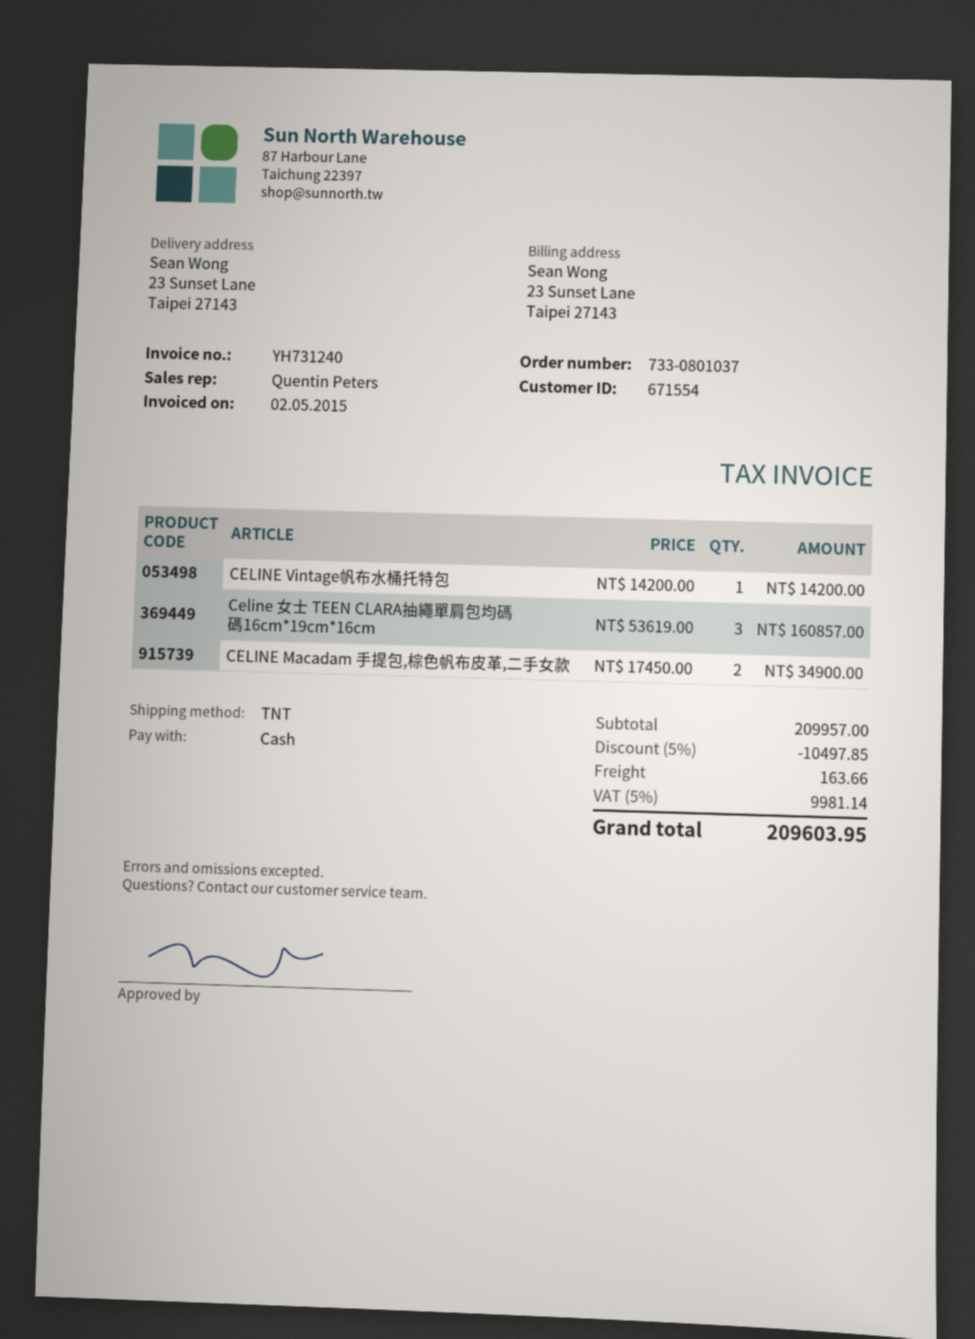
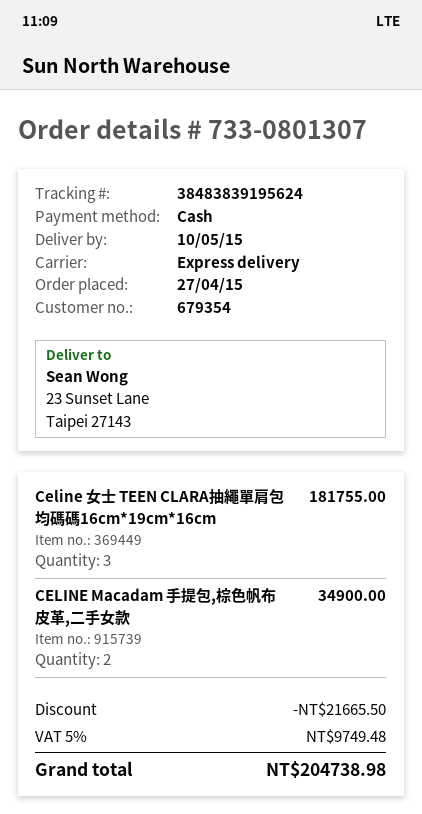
order number: 733-0801037 -> 733-0801307
customer number: 671554 -> 679354
shipping method: TNT -> express
CELINE Vintage帆布水桶托特包: 1 for 14200.00 -> none
Celine 女士 TEEN CLARA抽繩單肩包均碼碼16cm*19cm*16cm: 3 for 160857.00 -> 3 for 181755.00
discount: 10497.85 -> 21665.50
shipping: 163.66 -> none
tax: 5% = 9981.14 -> 5% = 9749.48
total: 209603.95 -> 204738.98

